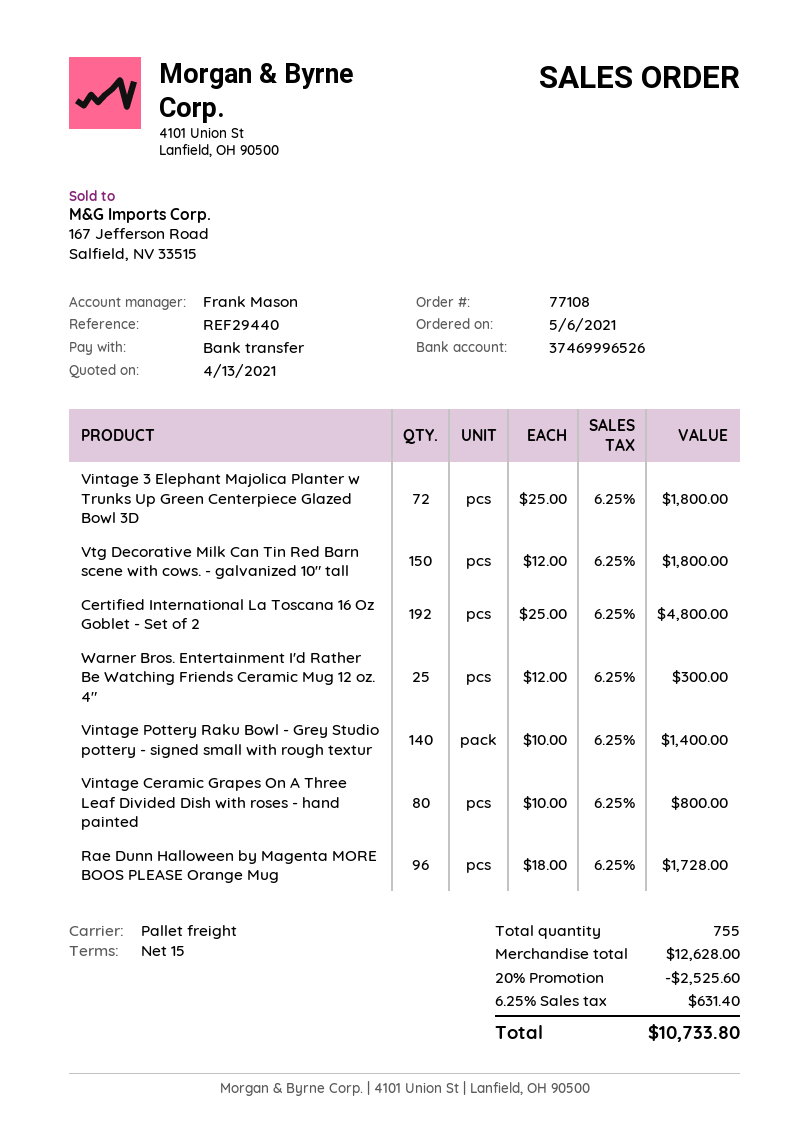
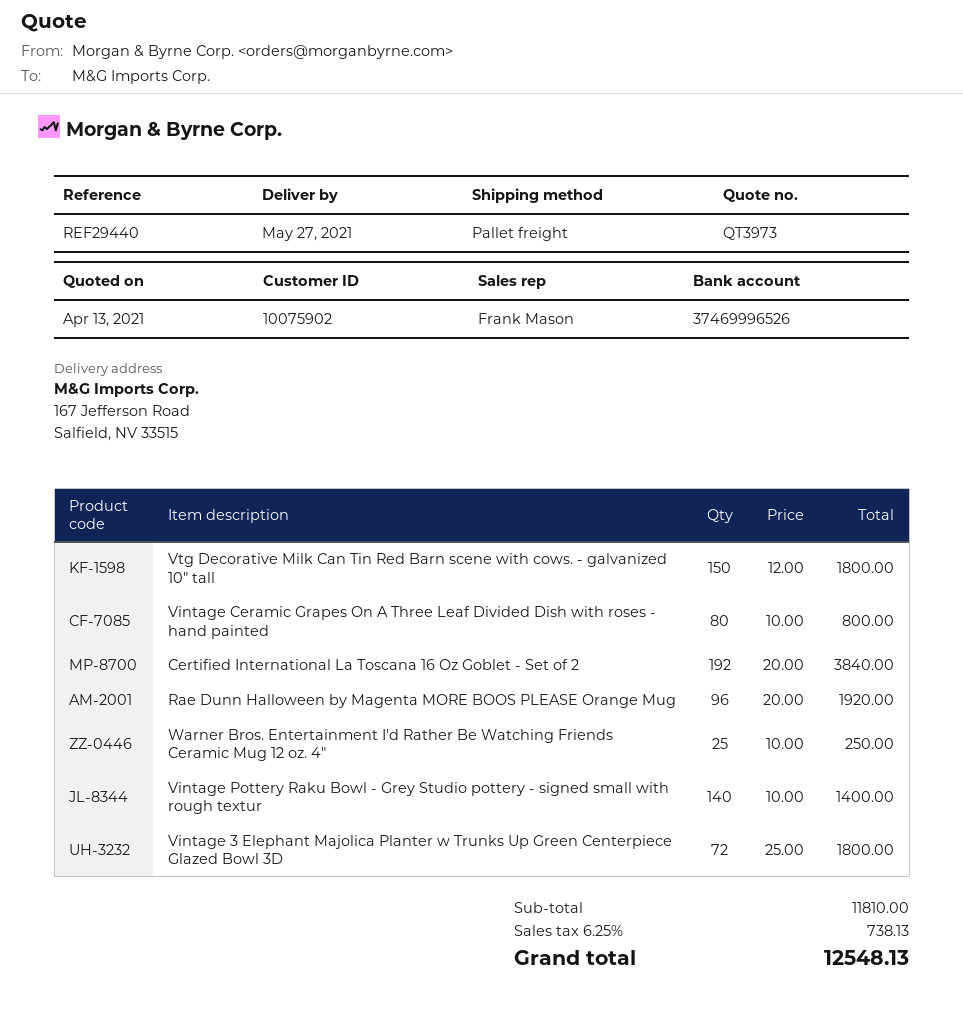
Certified International La Toscana 16 Oz Goblet - Set of 2: 192 x 25.00 = 4800.00 -> 192 x 20.00 = 3840.00
Warner Bros. Entertainment I'd Rather Be Watching Friends Ceramic Mug 12 oz. 4": 25 x 12.00 = 300.00 -> 25 x 10.00 = 250.00
Rae Dunn Halloween by Magenta MORE BOOS PLEASE Orange Mug: 96 x 18.00 = 1728.00 -> 96 x 20.00 = 1920.00
subtotal: 12628.00 -> 11810.00
discount: 20% = 2525.60 -> none
tax: 6.25% = 631.40 -> 6.25% = 738.13
total: 10733.80 -> 12548.13

